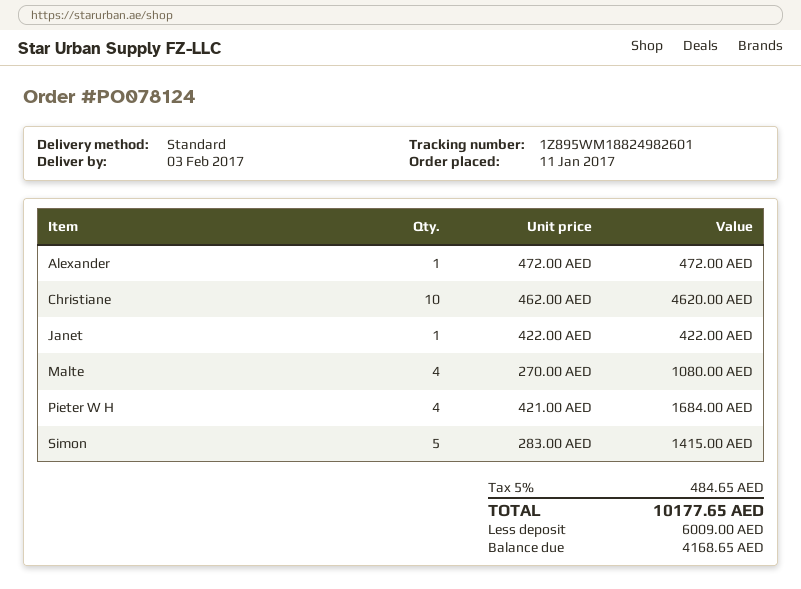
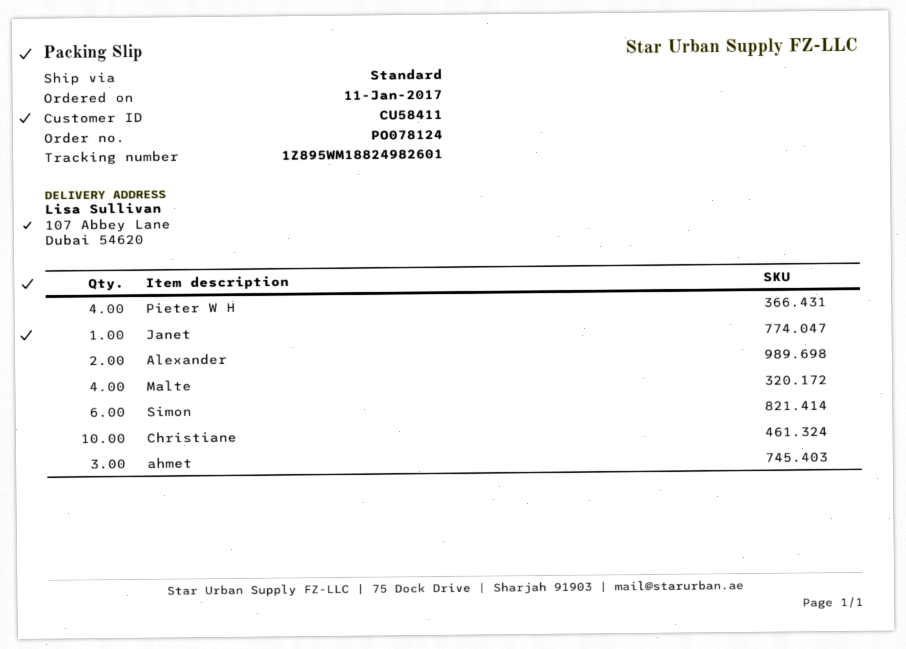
Alexander: 1 -> 2
Simon: 5 -> 6
ahmet: none -> 3

